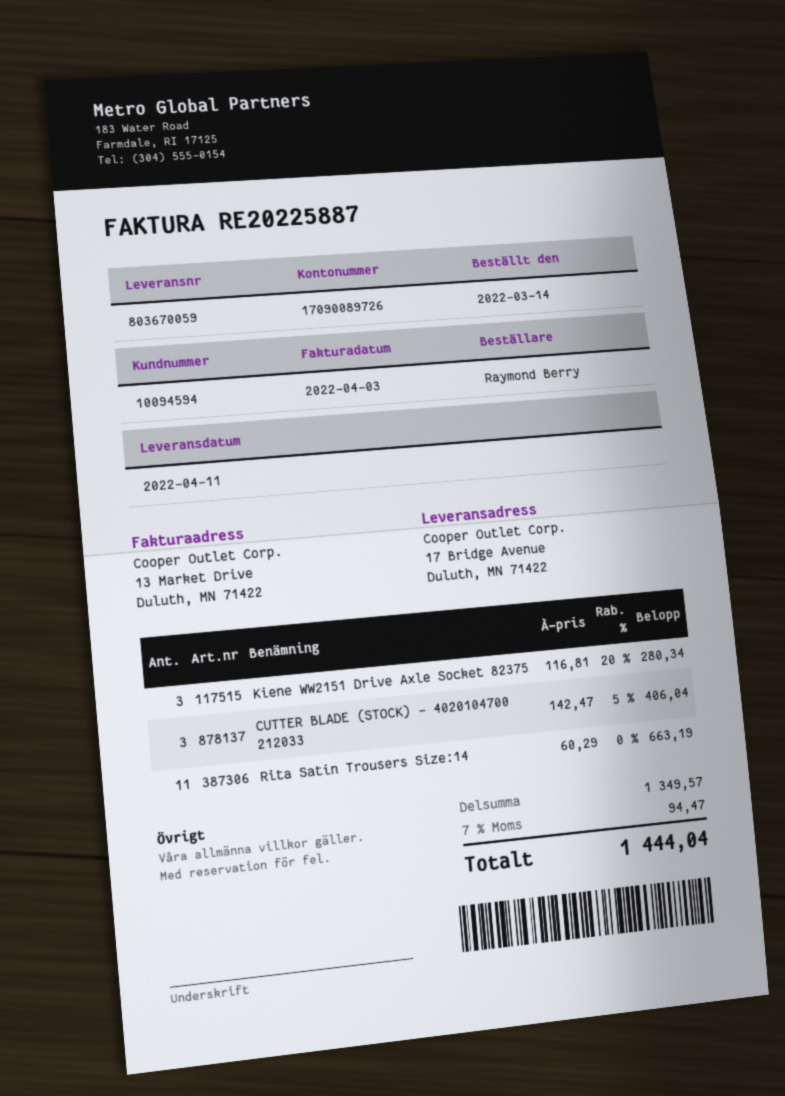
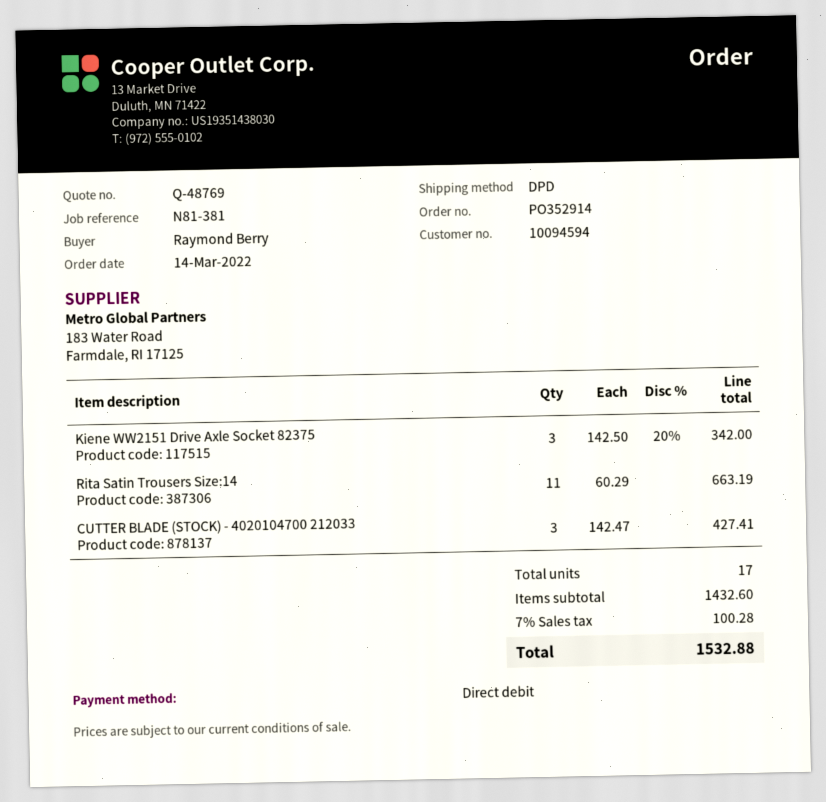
Kiene WW2151 Drive Axle Socket 82375: 3 x 116.81 - 20% = 280.34 -> 3 x 142.50 - 20% = 342.00
CUTTER BLADE (STOCK) - 4020104700 212033: 3 x 142.47 - 5% = 406.04 -> 3 x 142.47 = 427.41
subtotal: 1349.57 -> 1432.60
tax: 7% = 94.47 -> 7% = 100.28
total: 1444.04 -> 1532.88

